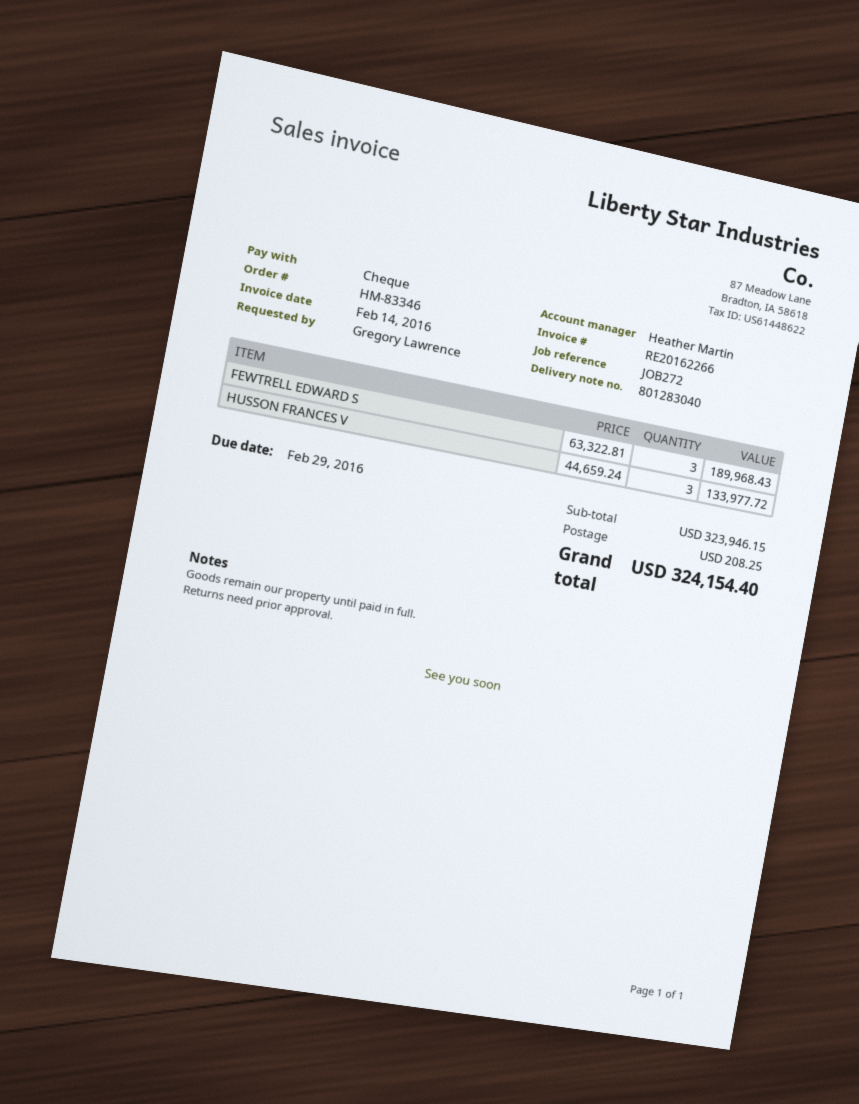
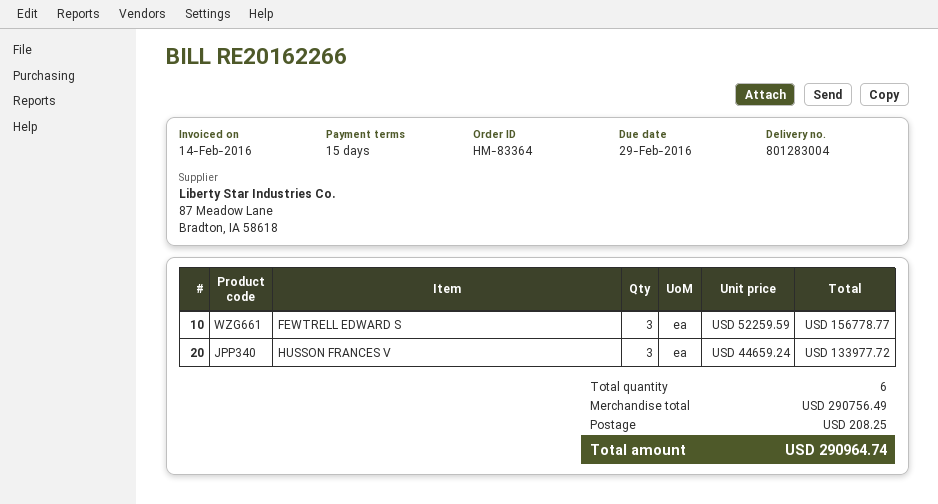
order number: HM-83346 -> HM-83364
delivery note number: 801283040 -> 801283004
FEWTRELL EDWARD S: 3 x 63322.81 = 189968.43 -> 3 x 52259.59 = 156778.77
subtotal: 323946.15 -> 290756.49
total: 324154.40 -> 290964.74

